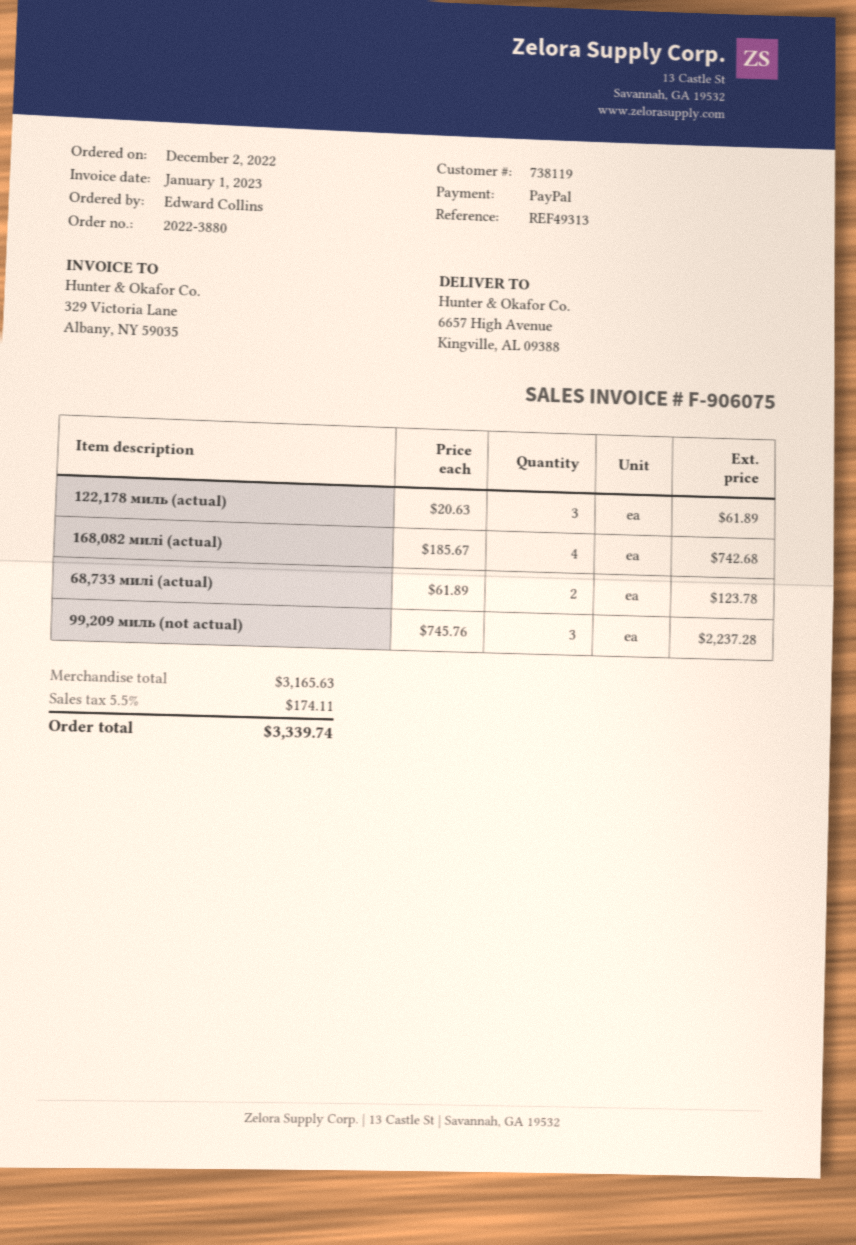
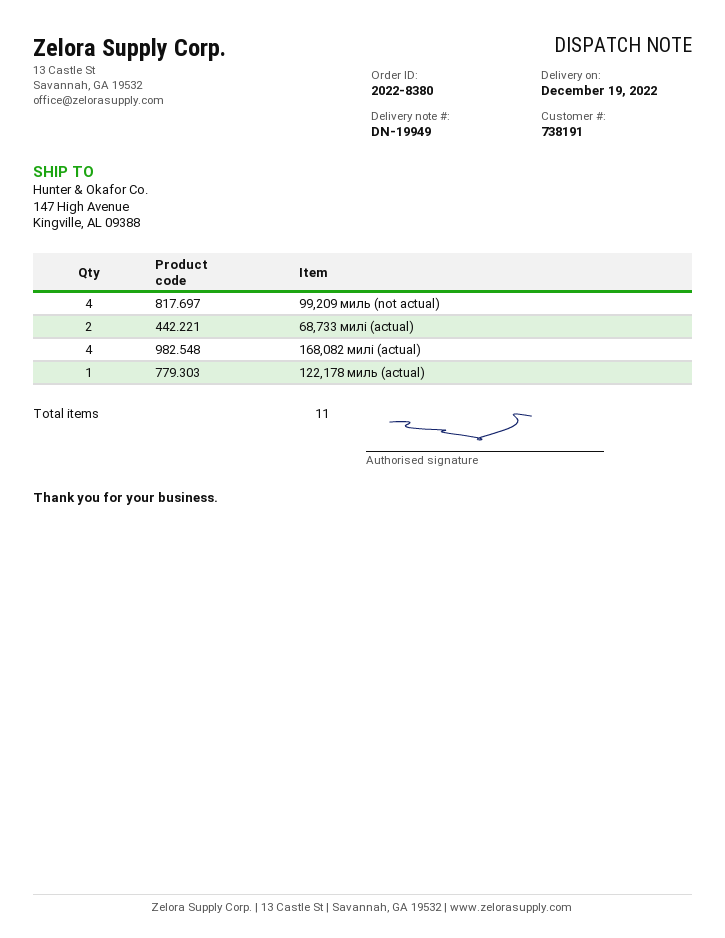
order number: 2022-3880 -> 2022-8380
customer number: 738119 -> 738191
ship to: 6657 High Avenue, Kingville, AL 09388 -> 147 High Avenue, Kingville, AL 09388
122,178 миль (actual): 3 -> 1
99,209 миль (not actual): 3 -> 4

